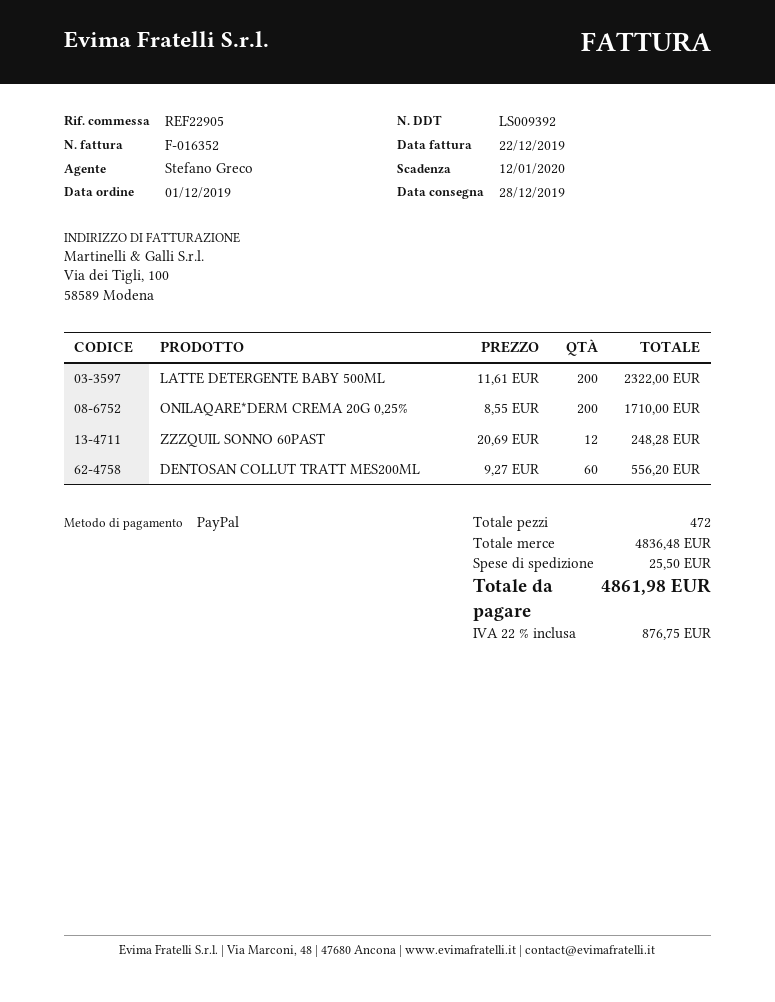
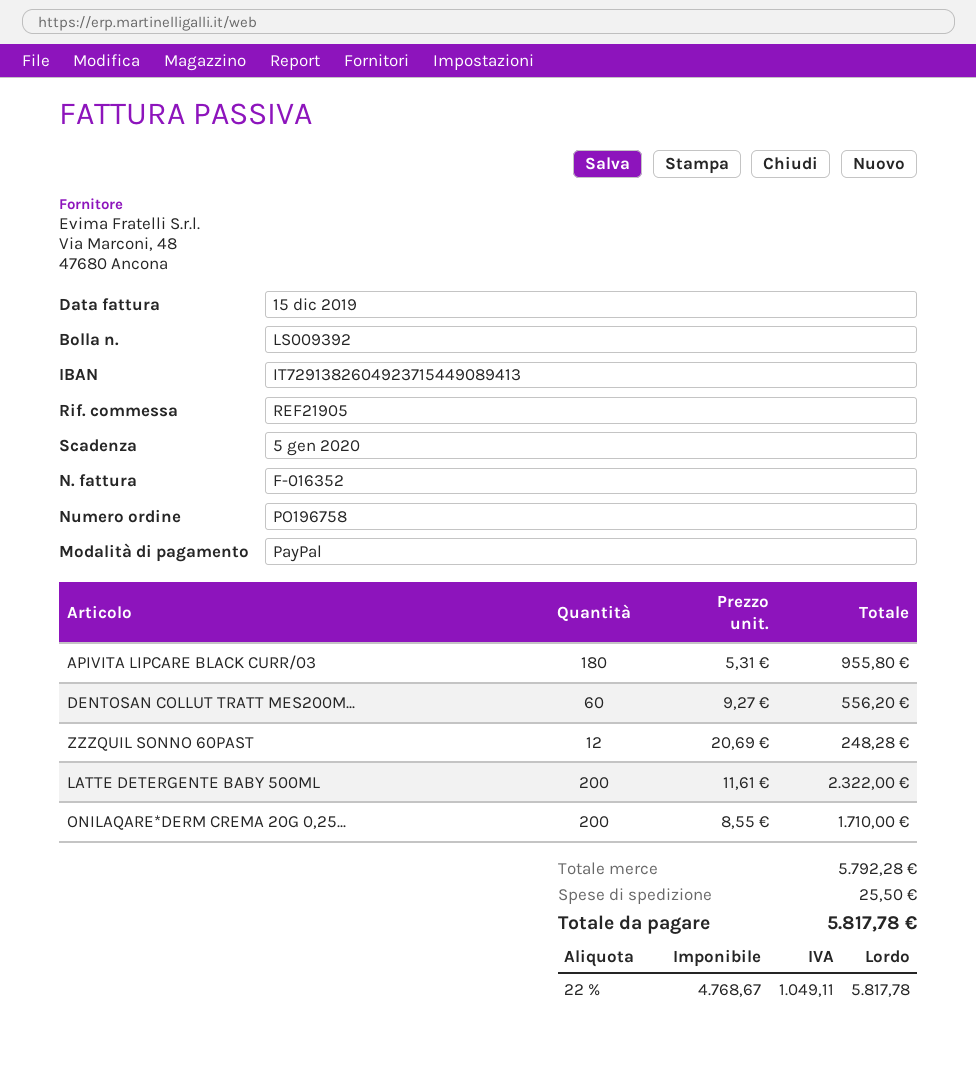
invoice date: 2019-12-22 -> 2019-12-15
due date: 2020-01-12 -> 2020-01-05
reference: REF22905 -> REF21905
APIVITA LIPCARE BLACK CURR/03: none -> 180 x 5.31 = 955.80
subtotal: 4836.48 -> 5792.28
tax: 22% = 876.75 -> 22% = 1049.11
total: 4861.98 -> 5817.78

